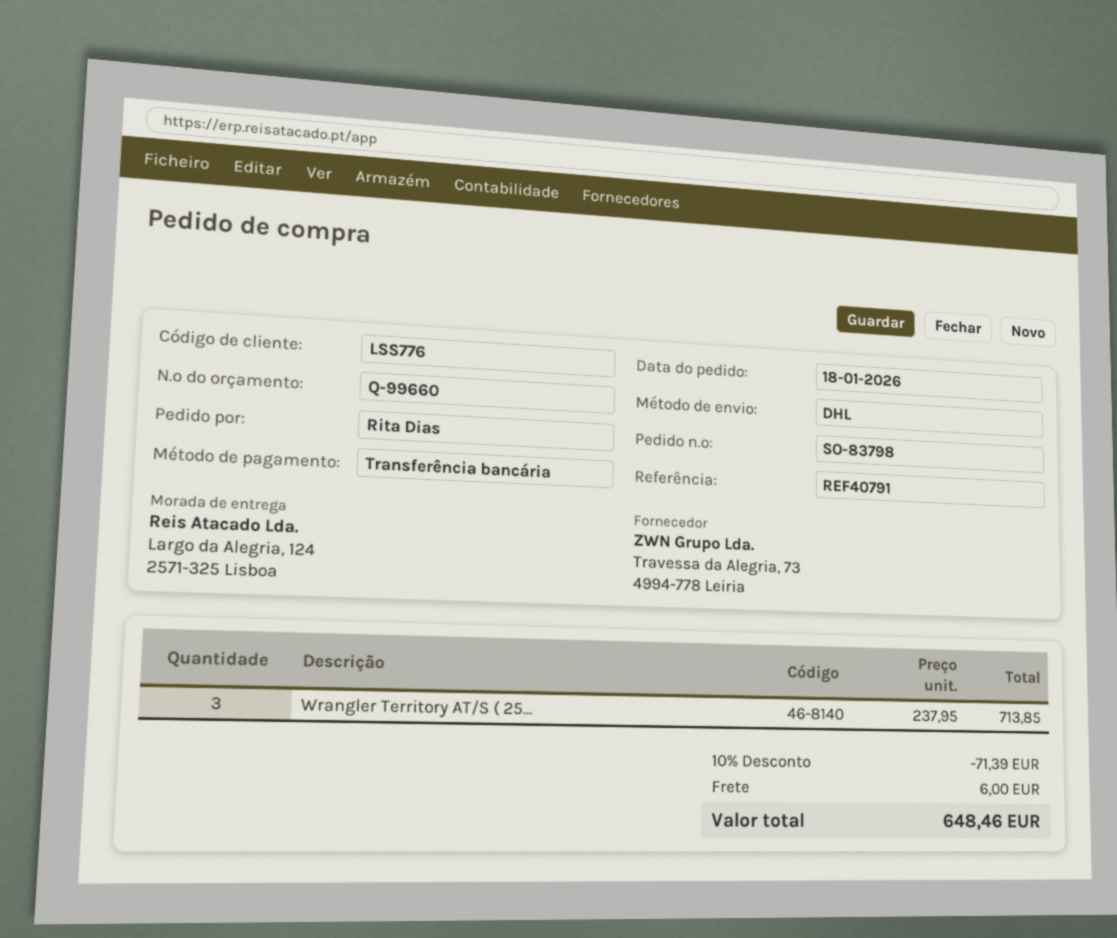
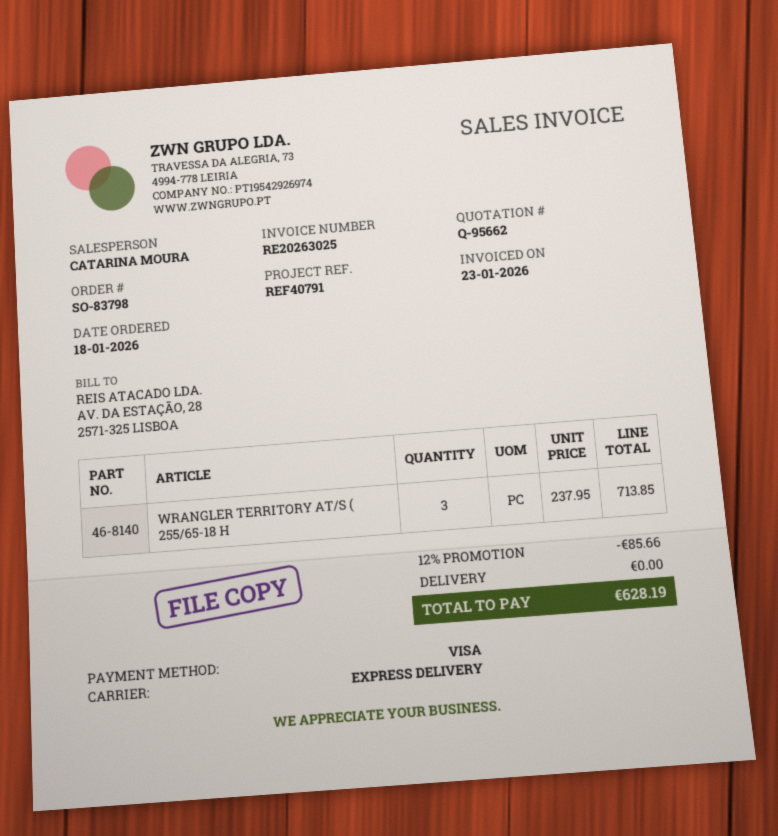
quote number: Q-99660 -> Q-95662
payment method: bank transfer -> Visa
shipping method: DHL -> express
discount: 10% = 71.39 -> 12% = 85.66
shipping: 6.00 -> 0.00
total: 648.46 -> 628.19

